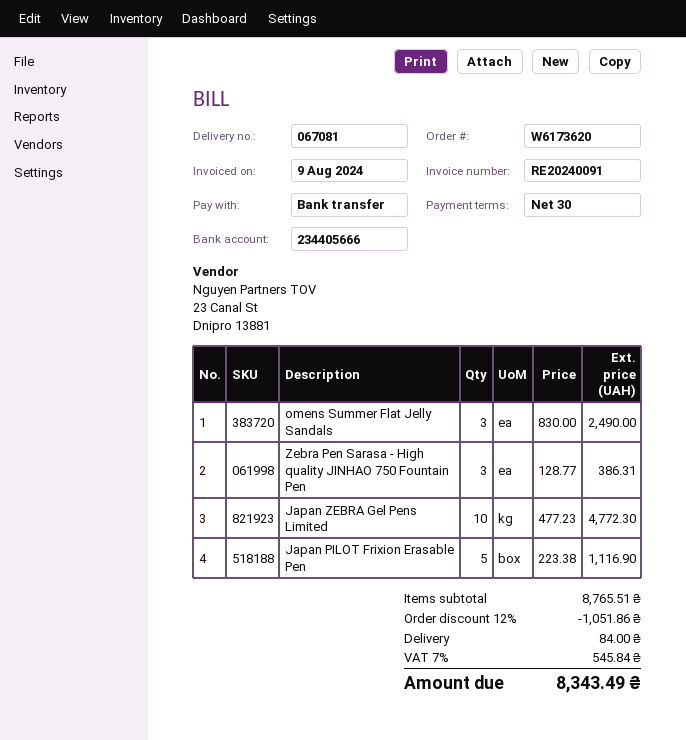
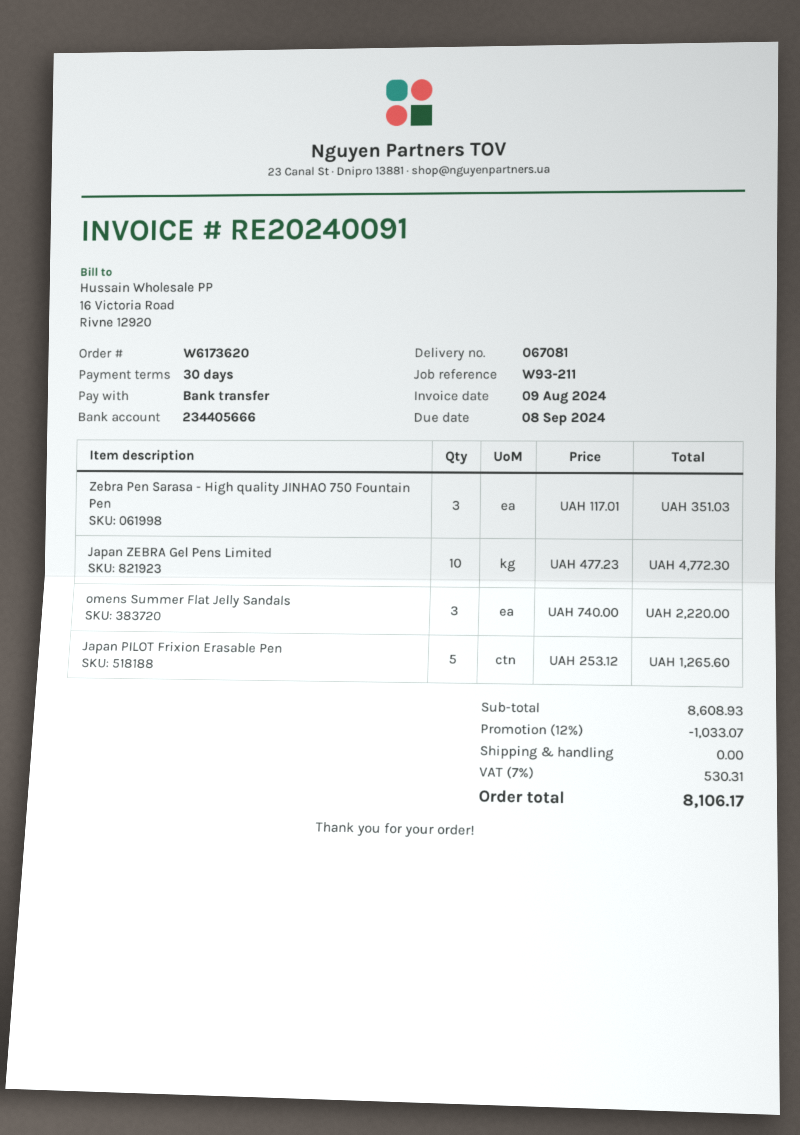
omens Summer Flat Jelly Sandals: 3 x 830.00 = 2490.00 -> 3 x 740.00 = 2220.00
Zebra Pen Sarasa - High quality JINHAO 750 Fountain Pen: 3 x 128.77 = 386.31 -> 3 x 117.01 = 351.03
Japan PILOT Frixion Erasable Pen: 5 x 223.38 = 1116.90 -> 5 x 253.12 = 1265.60
subtotal: 8765.51 -> 8608.93
discount: 12% = 1051.86 -> 12% = 1033.07
shipping: 84.00 -> 0.00
tax: 7% = 545.84 -> 7% = 530.31
total: 8343.49 -> 8106.17

